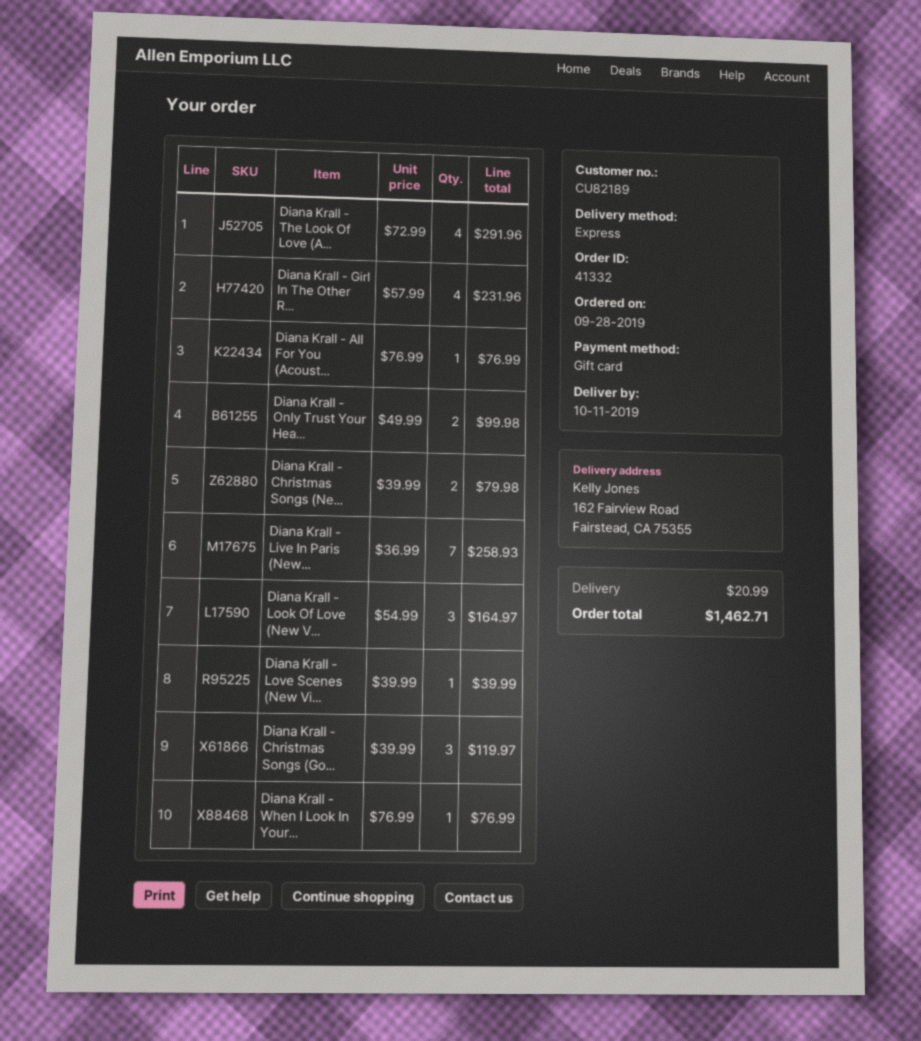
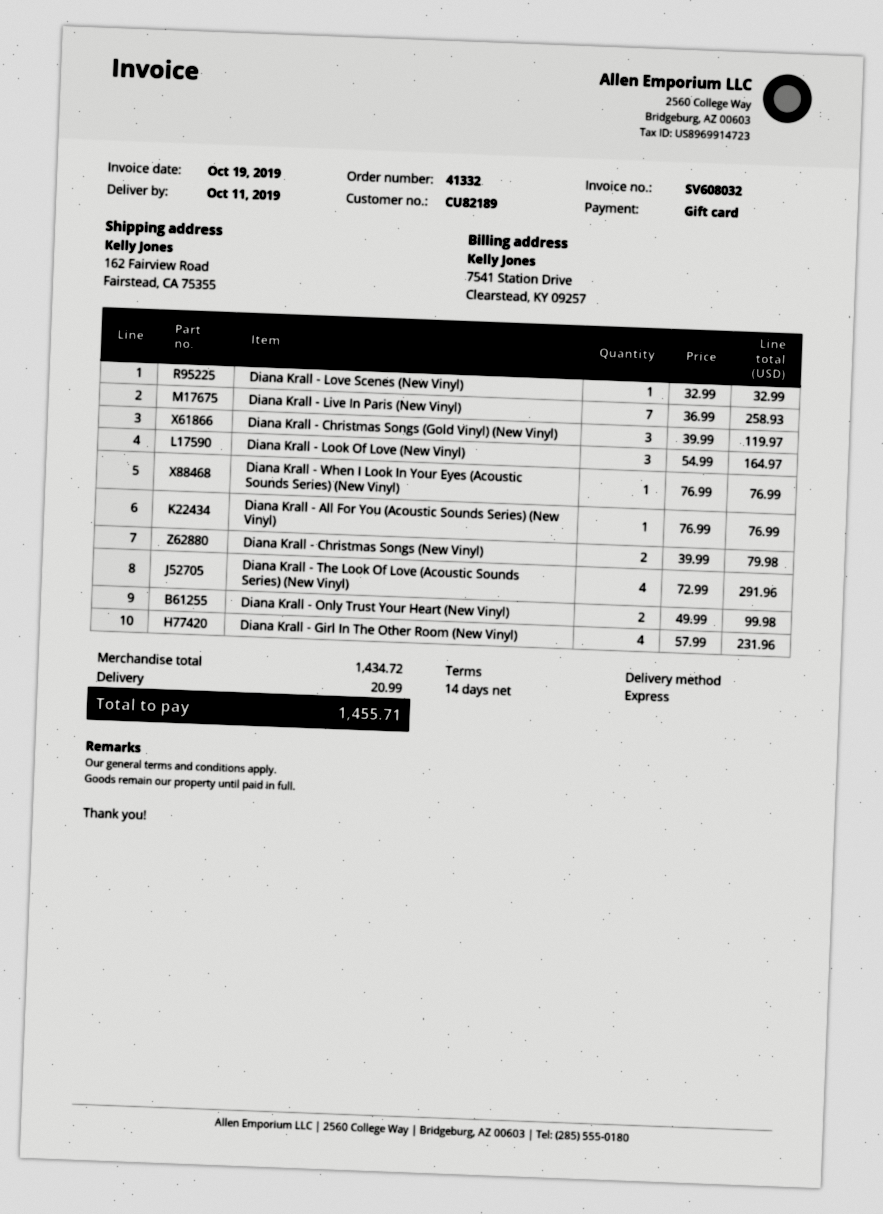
Diana Krall - Love Scenes (New Vi...: 1 x 39.99 = 39.99 -> 1 x 32.99 = 32.99
total: 1462.71 -> 1455.71

